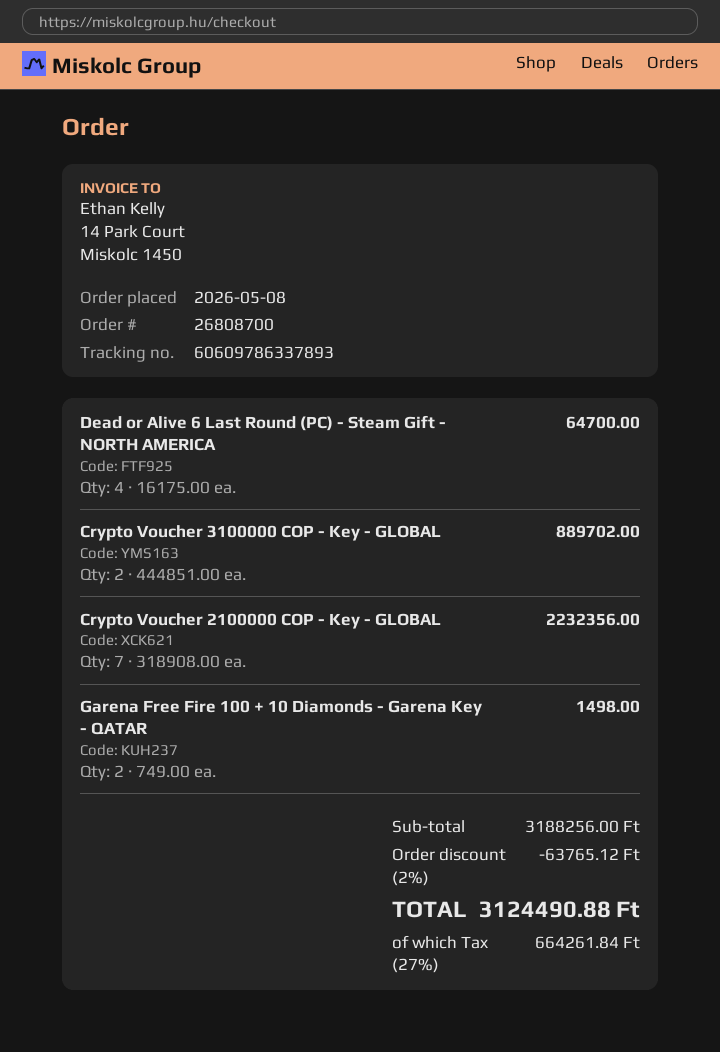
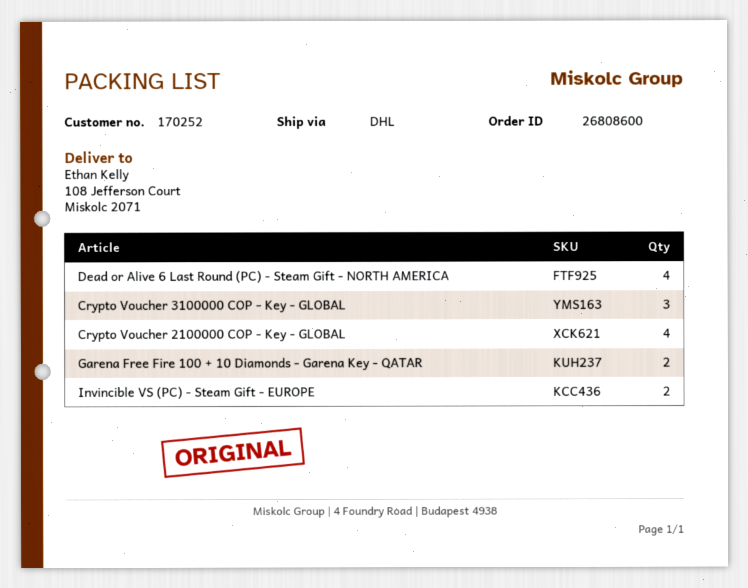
order number: 26808700 -> 26808600
Crypto Voucher 3100000 COP - Key - GLOBAL: 2 -> 3
Crypto Voucher 2100000 COP - Key - GLOBAL: 7 -> 4
Invincible VS (PC) - Steam Gift - EUROPE: none -> 2

